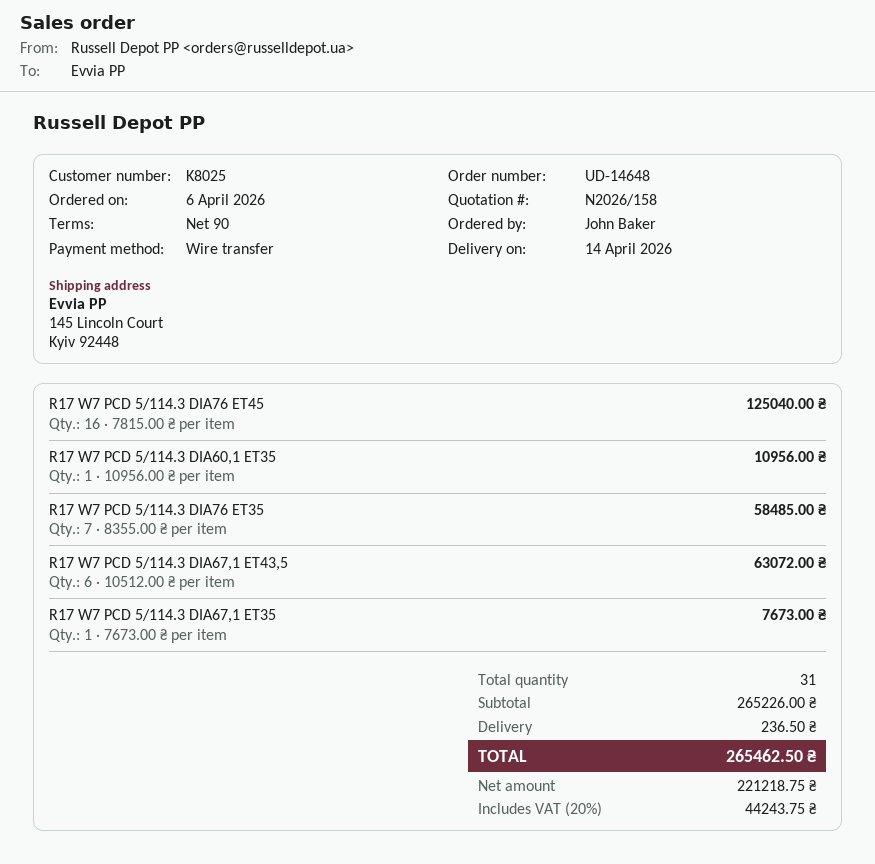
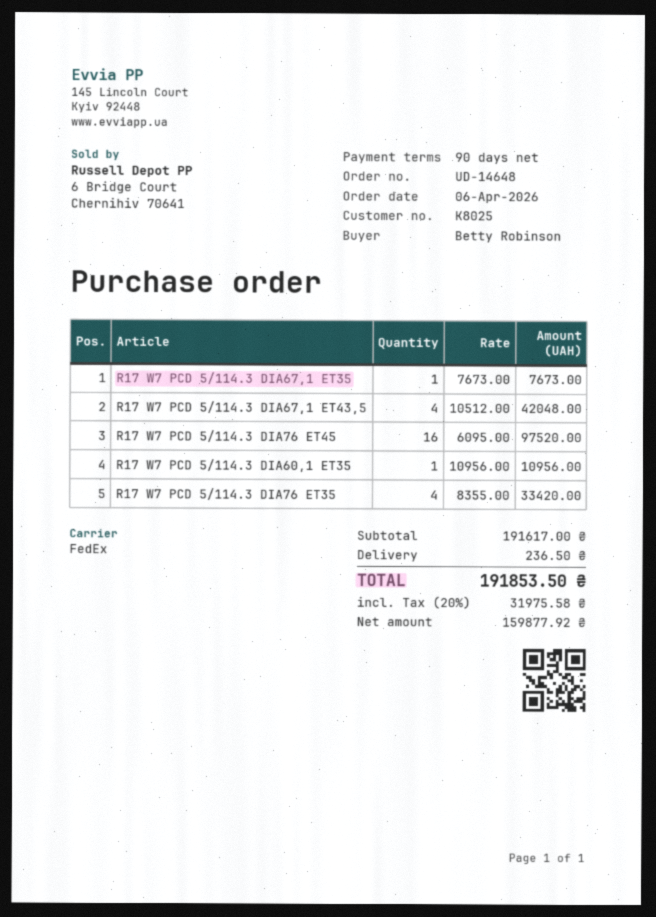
ordered by: John Baker -> Betty Robinson
R17 W7 PCD 5/114.3 DIA76 ET45: 16 x 7815.00 = 125040.00 -> 16 x 6095.00 = 97520.00
R17 W7 PCD 5/114.3 DIA76 ET35: 7 x 8355.00 = 58485.00 -> 4 x 8355.00 = 33420.00
R17 W7 PCD 5/114.3 DIA67,1 ET43,5: 6 x 10512.00 = 63072.00 -> 4 x 10512.00 = 42048.00
subtotal: 265226.00 -> 191617.00
net: 221218.75 -> 159877.92
tax: 20% = 44243.75 -> 20% = 31975.58
total: 265462.50 -> 191853.50

